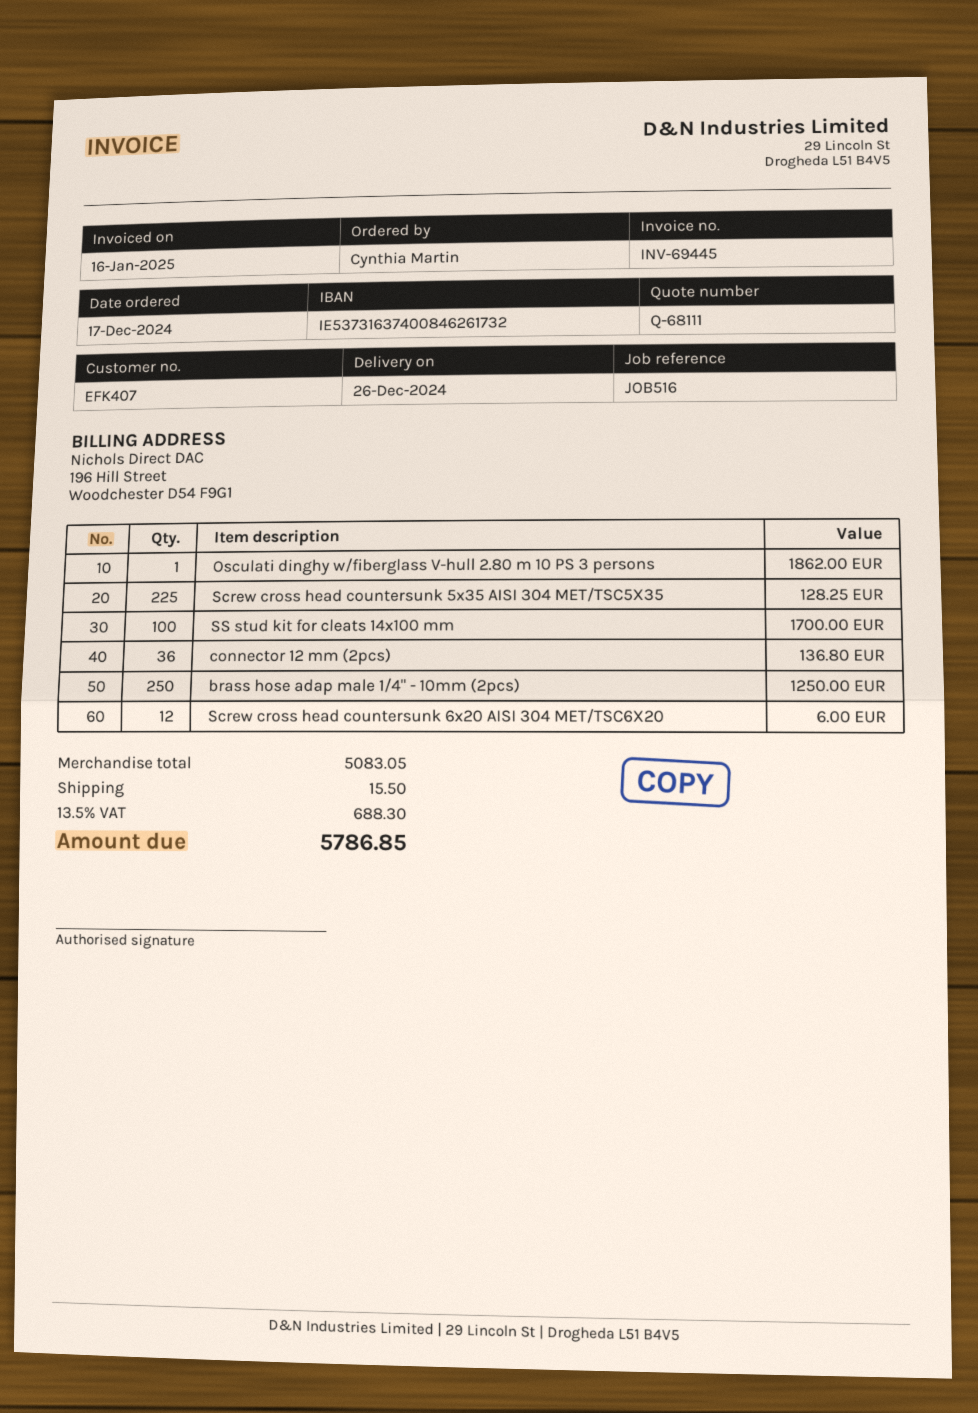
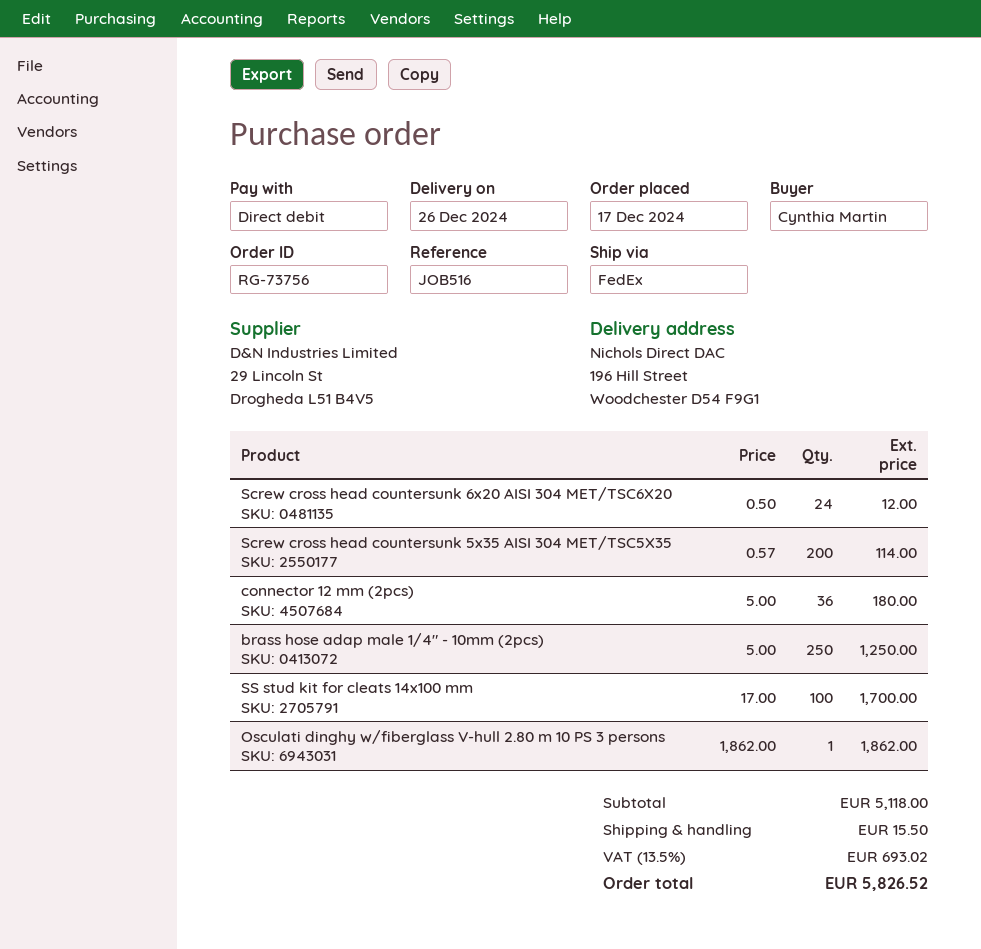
Screw cross head countersunk 5x35 AISI 304 MET/TSC5X35: 225 for 128.25 -> 200 for 114.00
connector 12 mm (2pcs): 36 for 136.80 -> 36 for 180.00
Screw cross head countersunk 6x20 AISI 304 MET/TSC6X20: 12 for 6.00 -> 24 for 12.00
subtotal: 5083.05 -> 5118.00
tax: 13.5% = 688.30 -> 13.5% = 693.02
total: 5786.85 -> 5826.52

